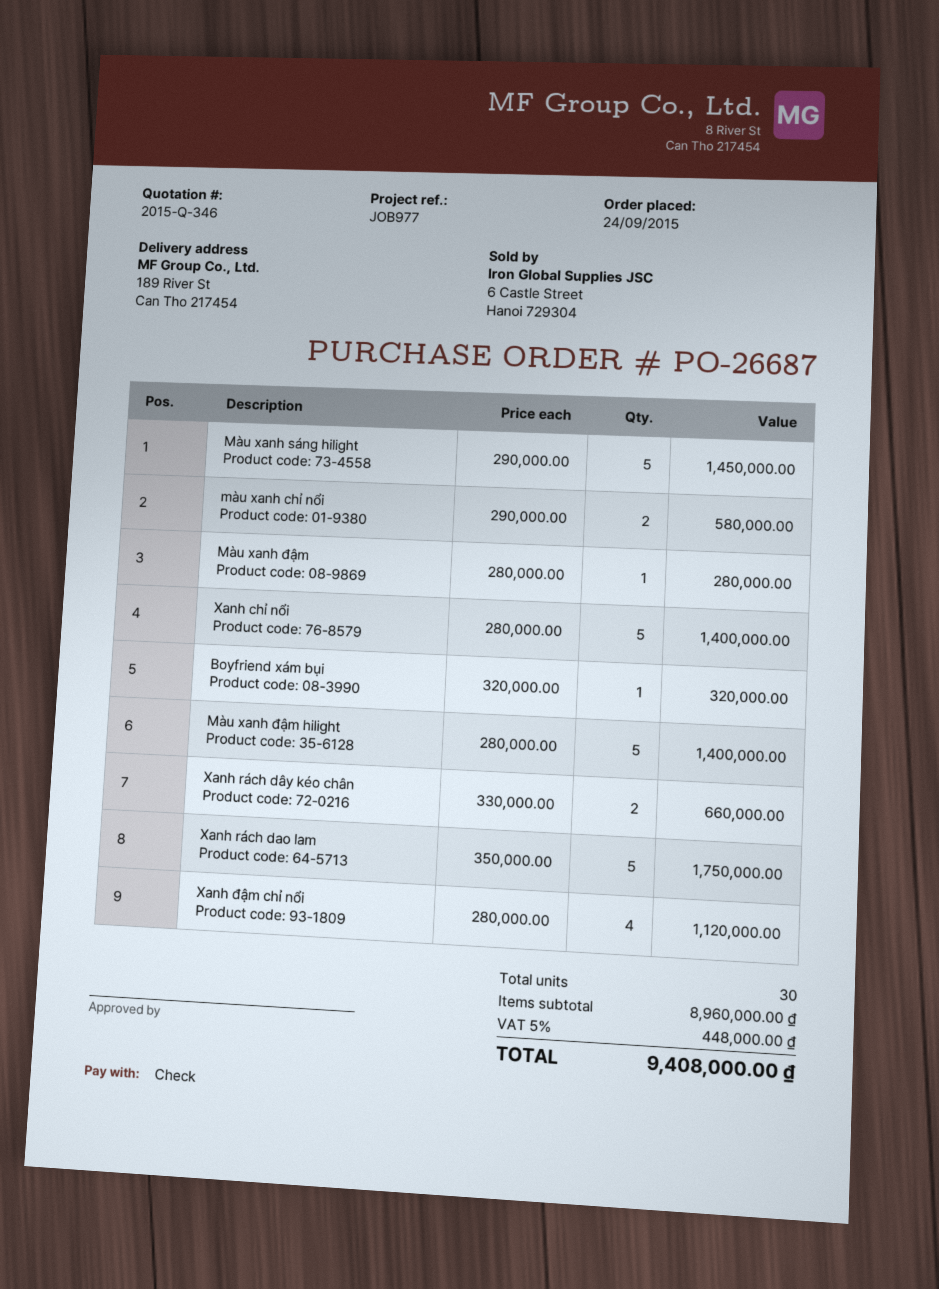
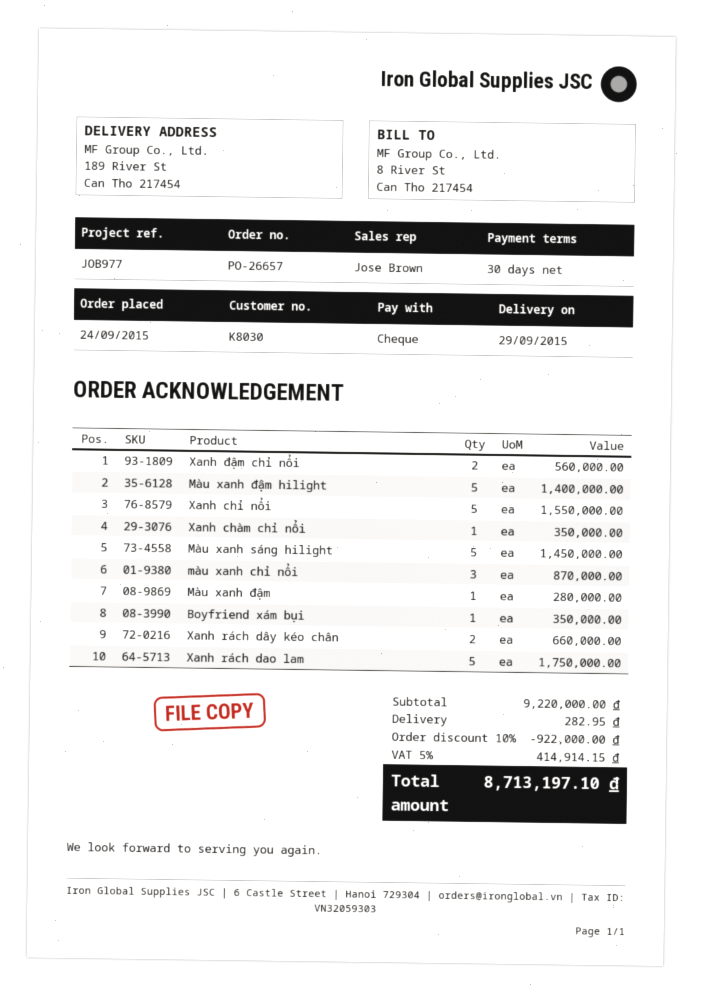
order number: PO-26687 -> PO-26657
màu xanh chỉ nổi: 2 for 580000.00 -> 3 for 870000.00
Xanh chỉ nổi: 5 for 1400000.00 -> 5 for 1550000.00
Boyfriend xám bụi: 1 for 320000.00 -> 1 for 350000.00
Xanh đậm chỉ nổi: 4 for 1120000.00 -> 2 for 560000.00
Xanh chàm chỉ nổi: none -> 1 for 350000.00
subtotal: 8960000.00 -> 9220000.00
discount: none -> 10% = 922000.00
shipping: none -> 282.95
tax: 5% = 448000.00 -> 5% = 414914.15
total: 9408000.00 -> 8713197.10

